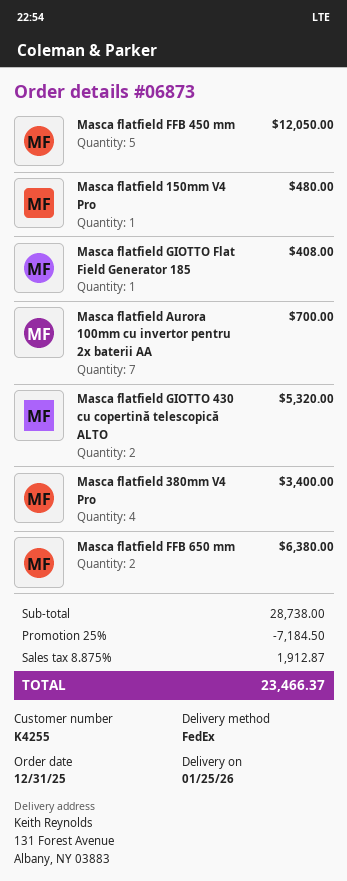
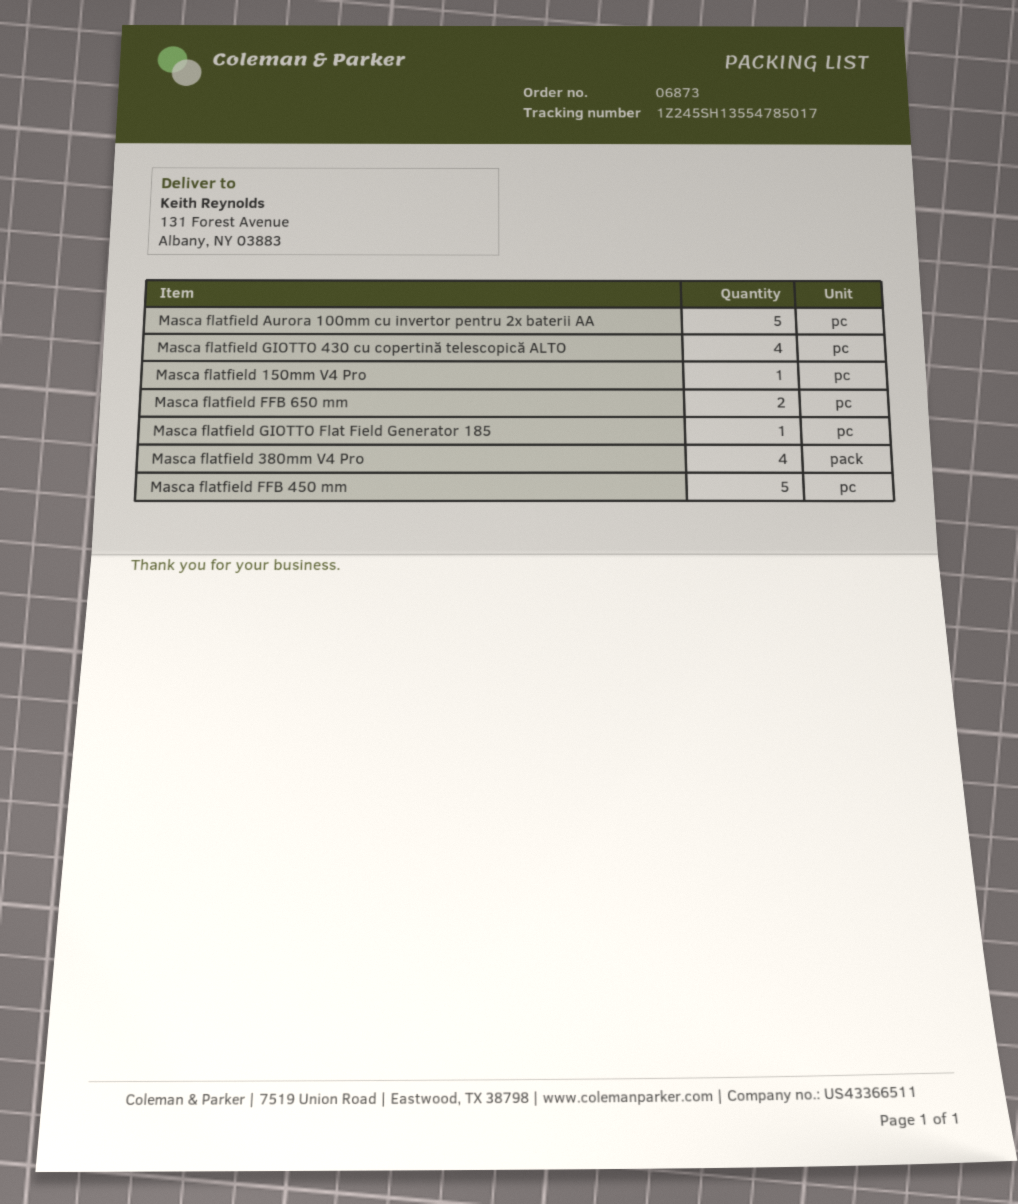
Masca flatfield Aurora 100mm cu invertor pentru 2x baterii AA: 7 -> 5
Masca flatfield GIOTTO 430 cu copertină telescopică ALTO: 2 -> 4

